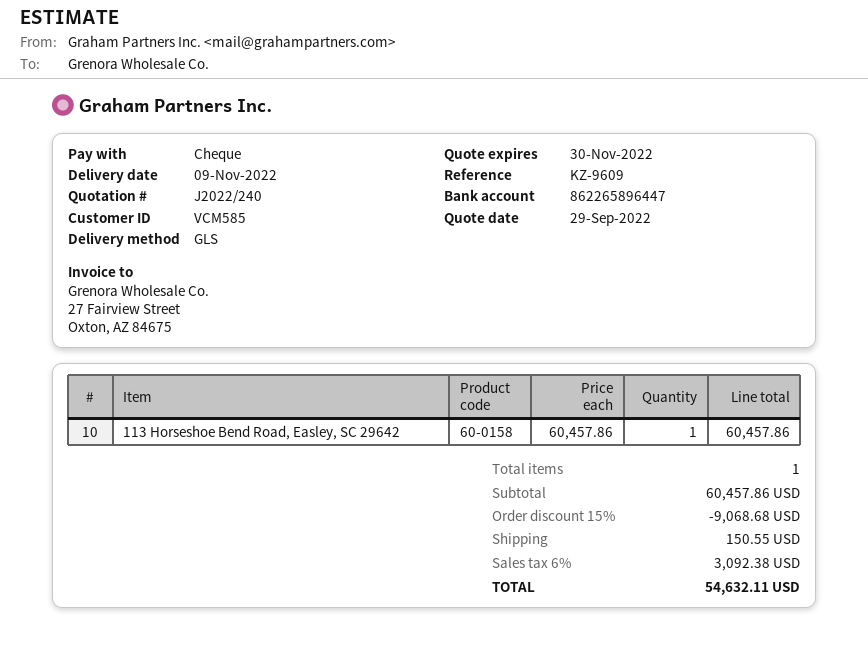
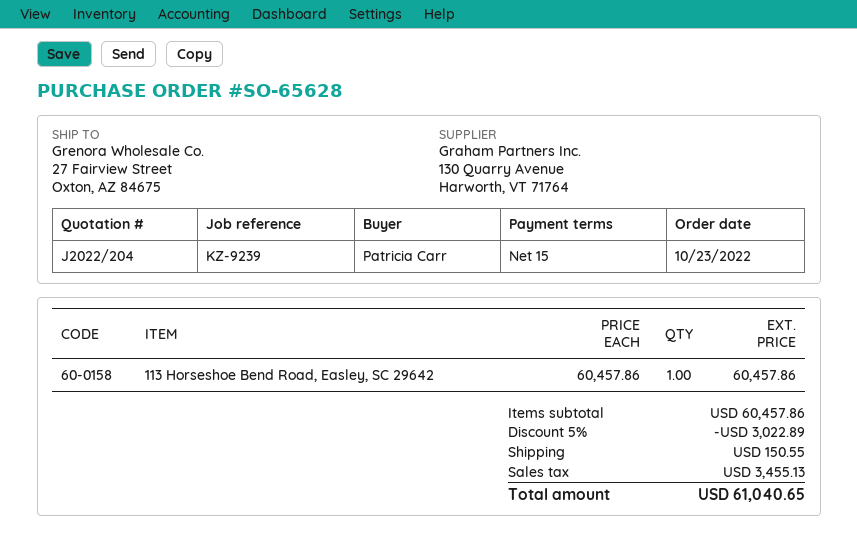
quote number: J2022/240 -> J2022/204
reference: KZ-9609 -> KZ-9239
discount: 15% = 9068.68 -> 5% = 3022.89
tax: 3092.38 -> 3455.13
total: 54632.11 -> 61040.65

